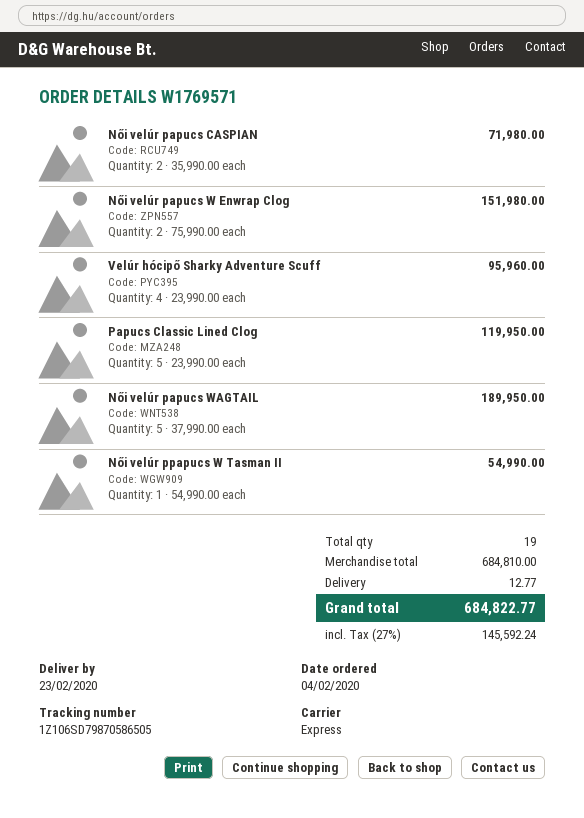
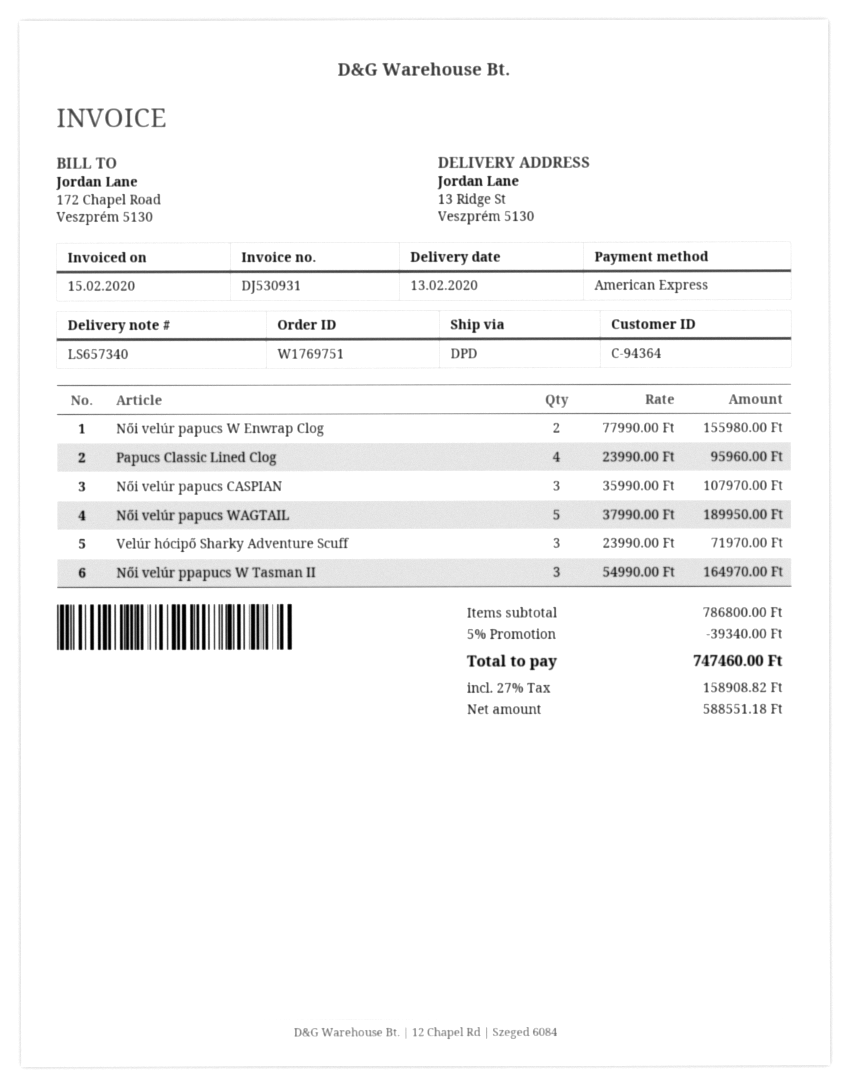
order number: W1769571 -> W1769751
delivery date: 2020-02-23 -> 2020-02-13
shipping method: express -> DPD
Női velúr papucs CASPIAN: 2 x 35990.00 = 71980.00 -> 3 x 35990.00 = 107970.00
Női velúr papucs W Enwrap Clog: 2 x 75990.00 = 151980.00 -> 2 x 77990.00 = 155980.00
Velúr hócipő Sharky Adventure Scuff: 4 x 23990.00 = 95960.00 -> 3 x 23990.00 = 71970.00
Papucs Classic Lined Clog: 5 x 23990.00 = 119950.00 -> 4 x 23990.00 = 95960.00
Női velúr ppapucs W Tasman II: 1 x 54990.00 = 54990.00 -> 3 x 54990.00 = 164970.00
subtotal: 684810.00 -> 786800.00
discount: none -> 5% = 39340.00
shipping: 12.77 -> none
tax: 27% = 145592.24 -> 27% = 158908.82
total: 684822.77 -> 747460.00

